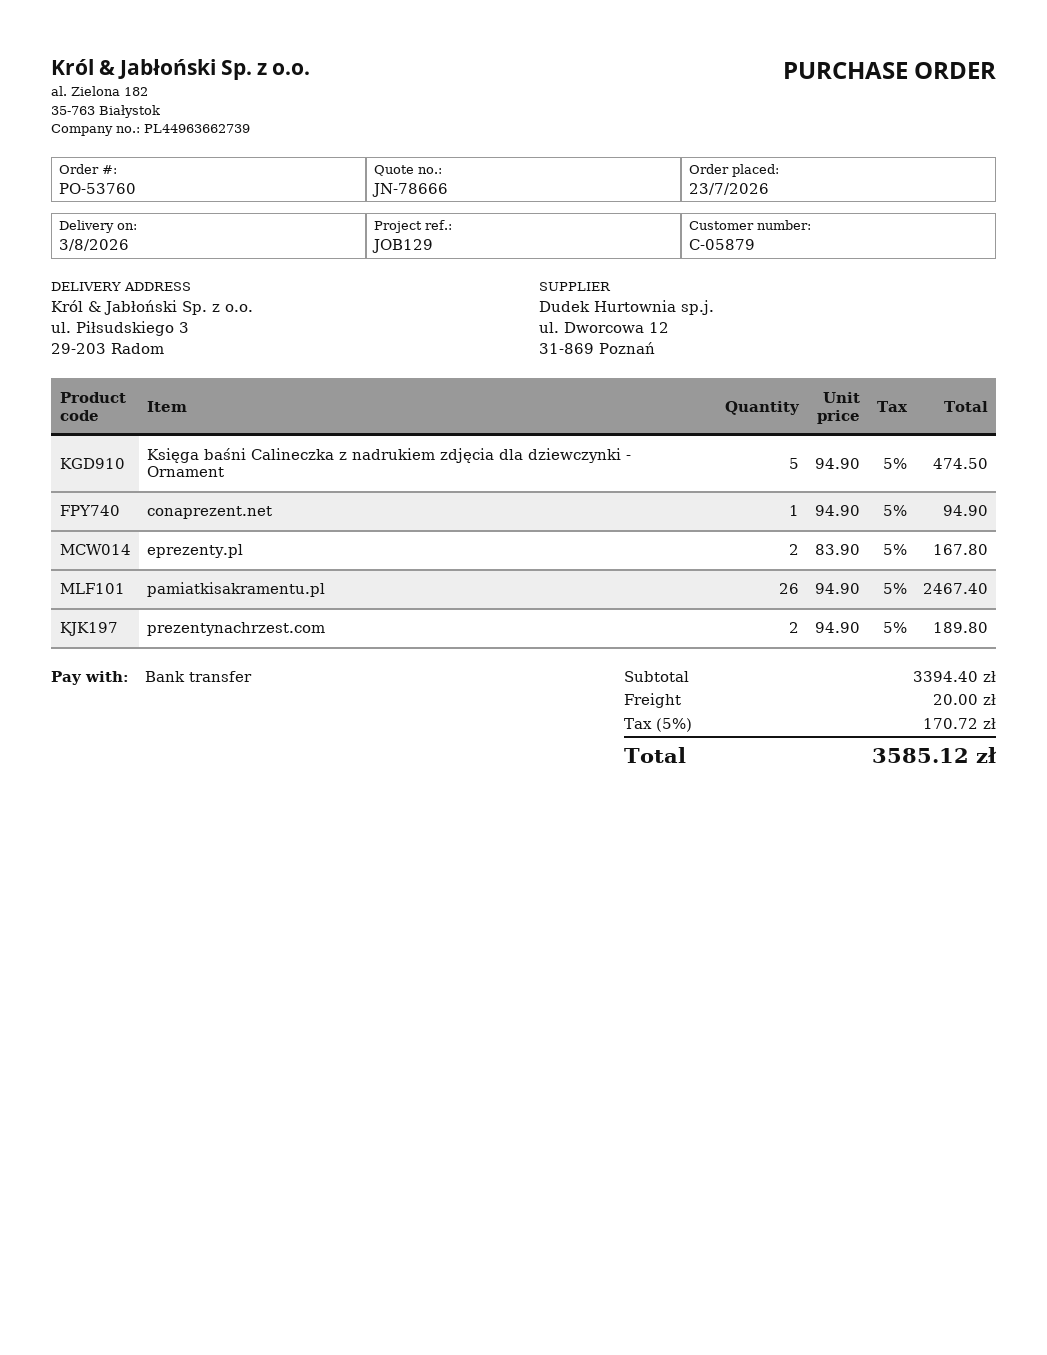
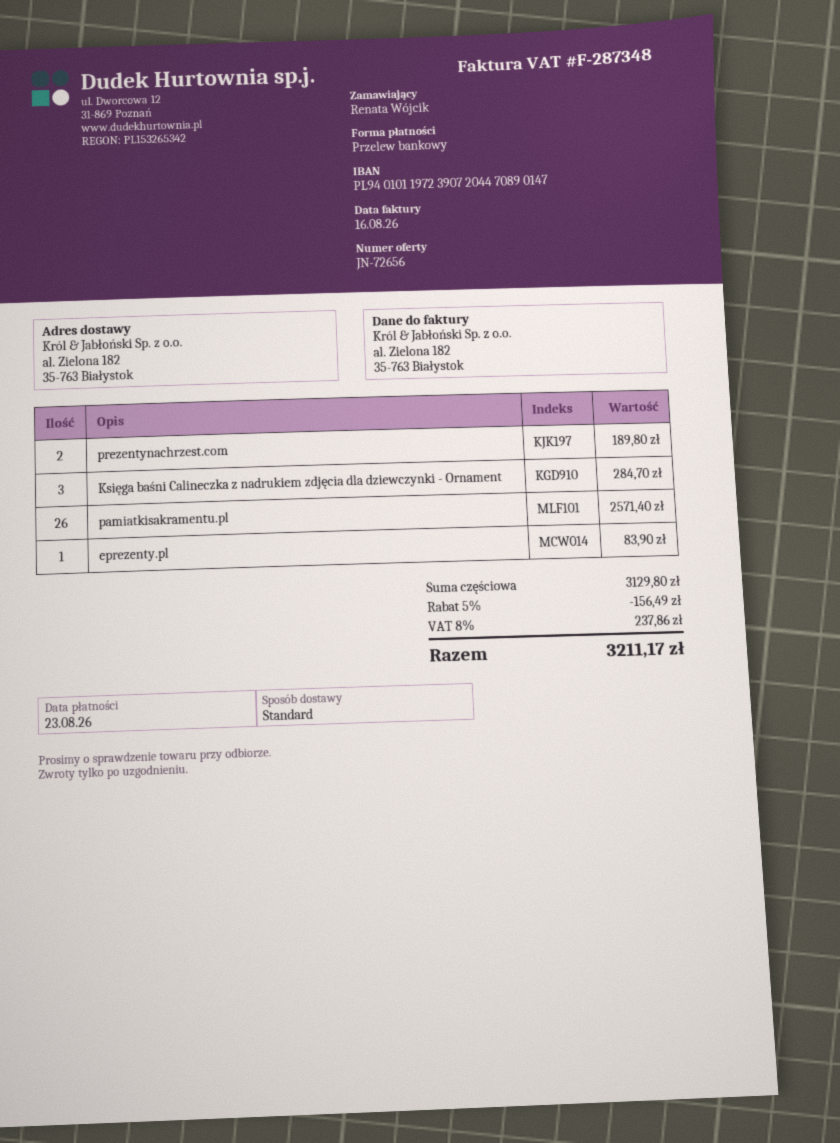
quote number: JN-78666 -> JN-72656
ship to: ul. Piłsudskiego 3, 29-203 Radom -> al. Zielona 182, 35-763 Białystok
Księga baśni Calineczka z nadrukiem zdjęcia dla dziewczynki - Ornament: 5 for 474.50 -> 3 for 284.70
conaprezent.net: 1 for 94.90 -> none
eprezenty.pl: 2 for 167.80 -> 1 for 83.90
pamiatkisakramentu.pl: 26 for 2467.40 -> 26 for 2571.40
subtotal: 3394.40 -> 3129.80
discount: none -> 5% = 156.49
shipping: 20.00 -> none
tax: 5% = 170.72 -> 8% = 237.86
total: 3585.12 -> 3211.17

